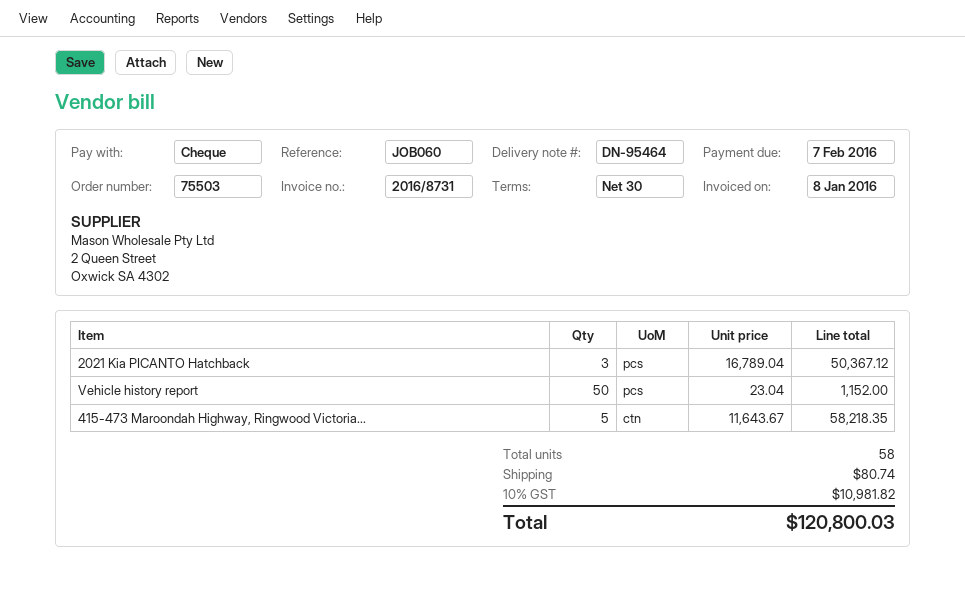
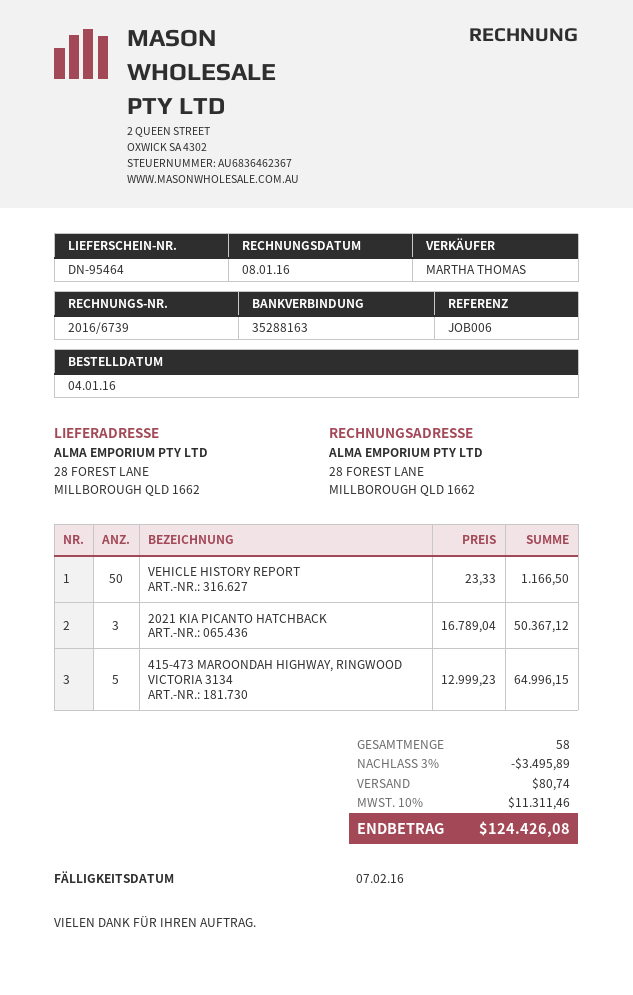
invoice number: 2016/8731 -> 2016/6739
reference: JOB060 -> JOB006
Vehicle history report: 50 x 23.04 = 1152.00 -> 50 x 23.33 = 1166.50
415-473 Maroondah Highway, Ringwood Victoria...: 5 x 11643.67 = 58218.35 -> 5 x 12999.23 = 64996.15
discount: none -> 3% = 3495.89
tax: 10% = 10981.82 -> 10% = 11311.46
total: 120800.03 -> 124426.08

